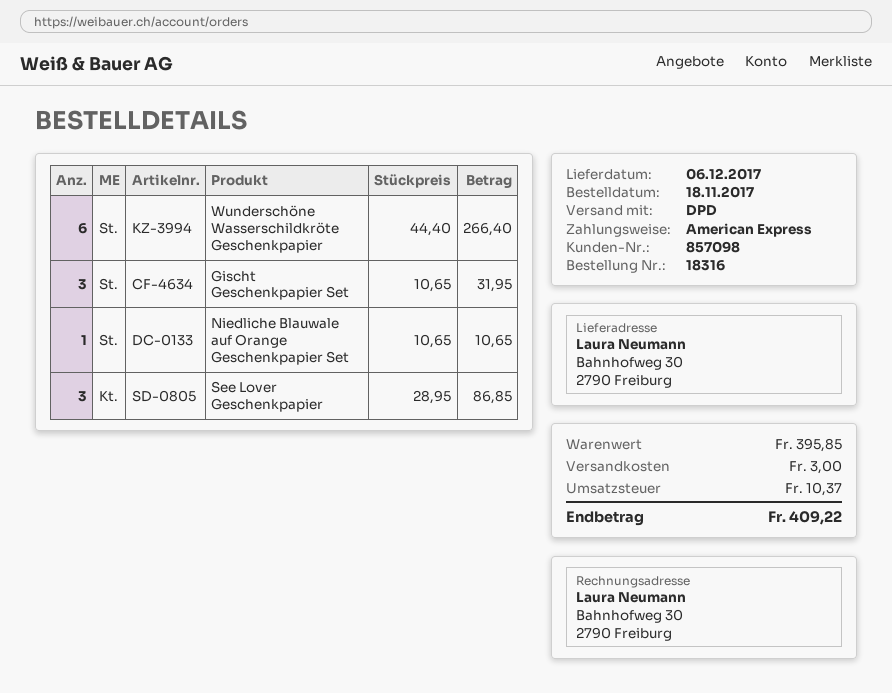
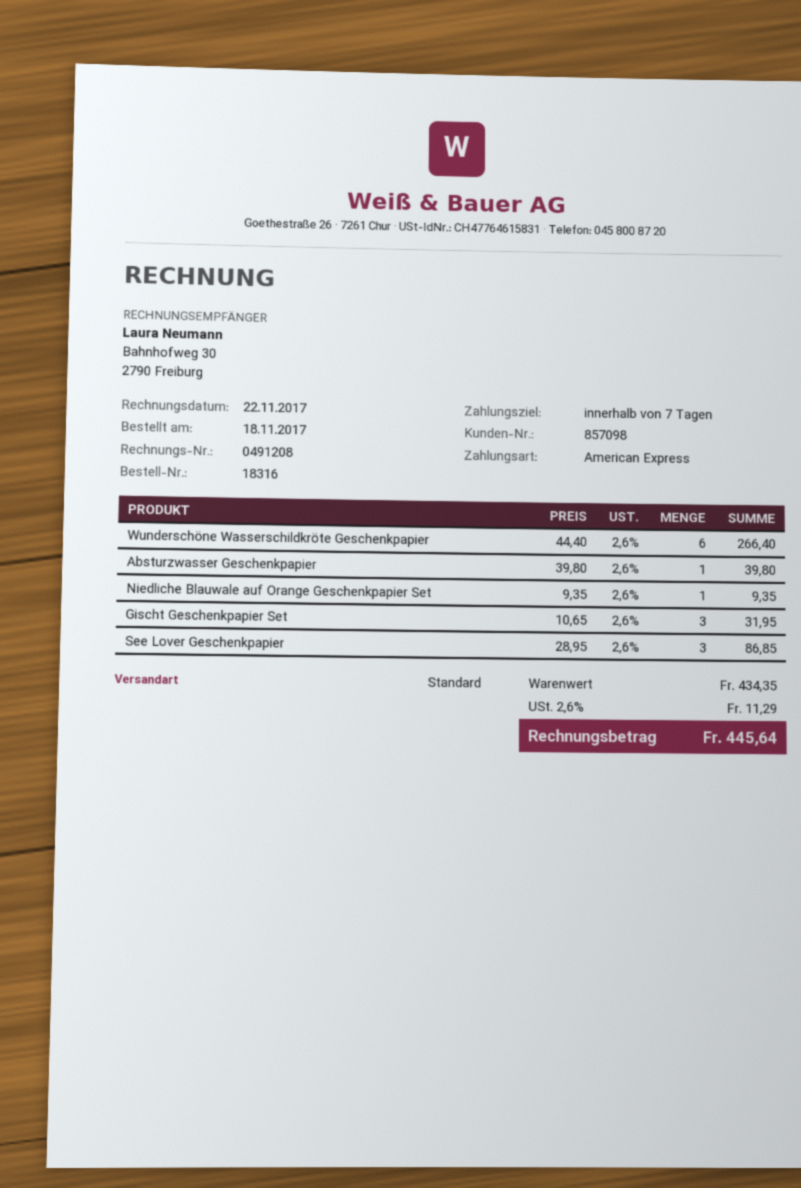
shipping method: DPD -> standard
Niedliche Blauwale auf Orange Geschenkpapier Set: 1 x 10.65 = 10.65 -> 1 x 9.35 = 9.35
Absturzwasser Geschenkpapier: none -> 1 x 39.80 = 39.80
subtotal: 395.85 -> 434.35
shipping: 3.00 -> none
tax: 10.37 -> 11.29
total: 409.22 -> 445.64

